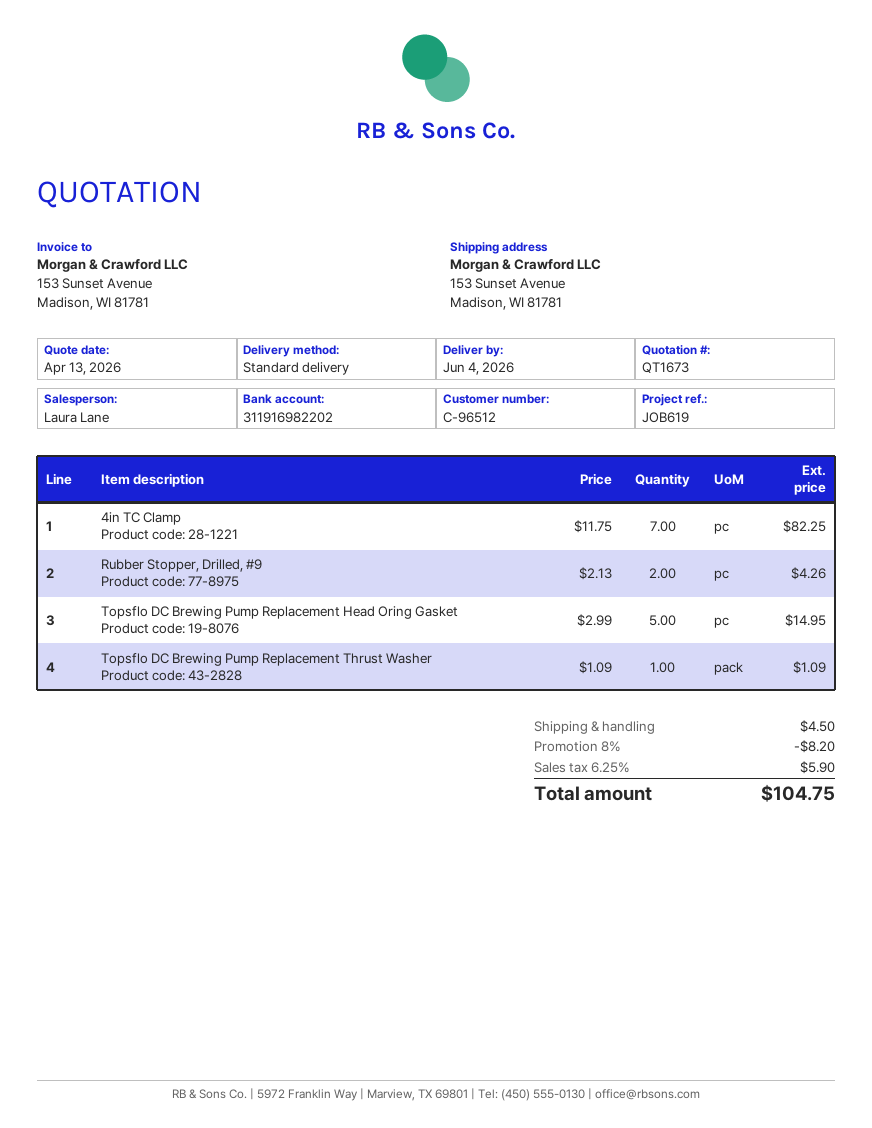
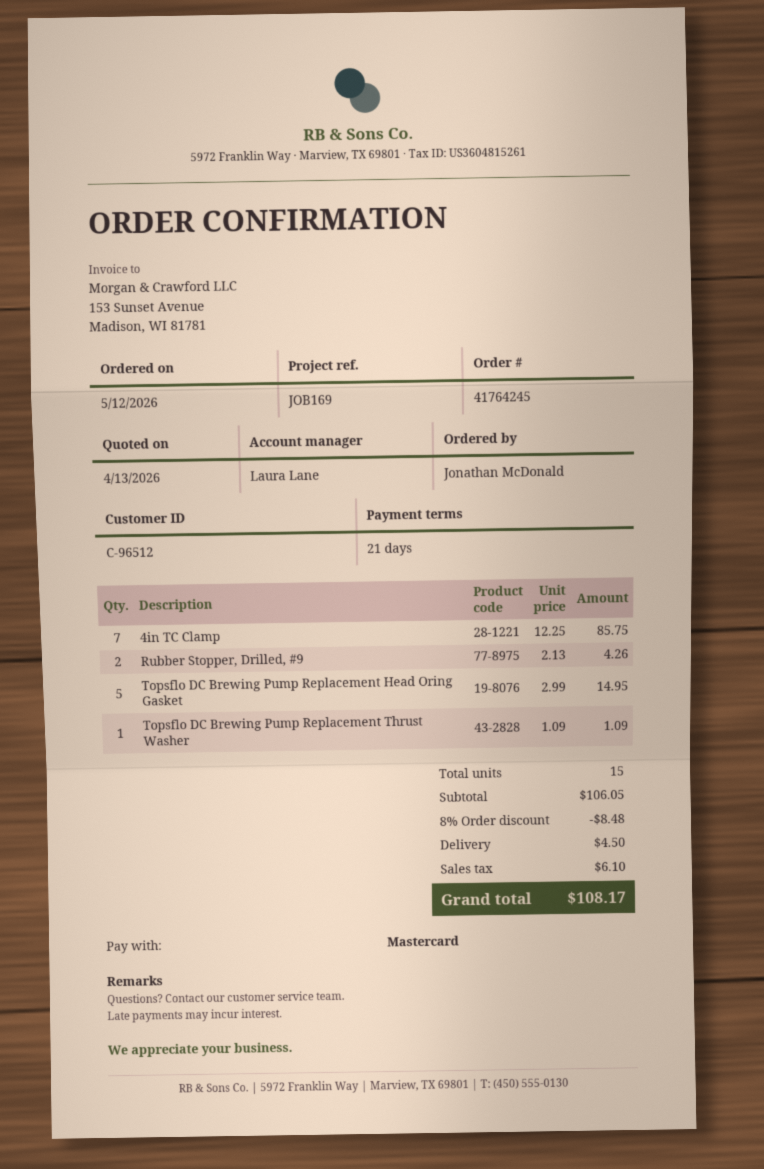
reference: JOB619 -> JOB169
4in TC Clamp: 7 x 11.75 = 82.25 -> 7 x 12.25 = 85.75
discount: 8% = 8.20 -> 8% = 8.48
tax: 5.90 -> 6.10
total: 104.75 -> 108.17

